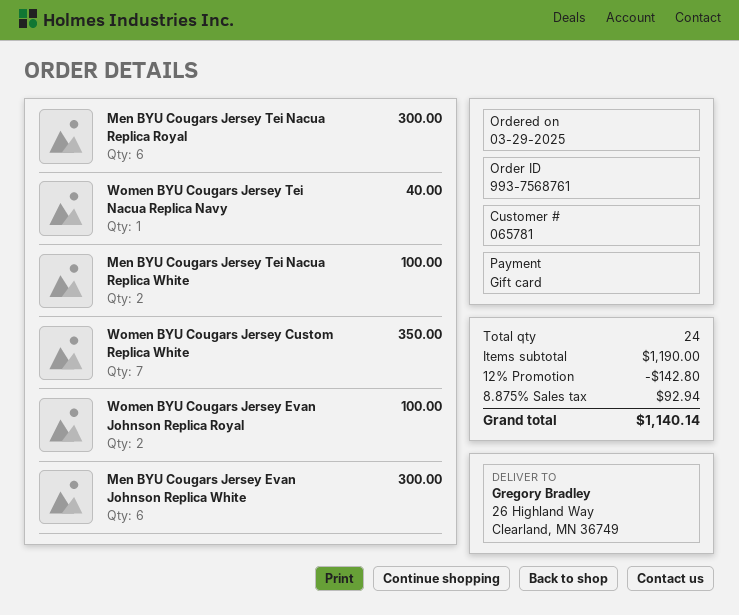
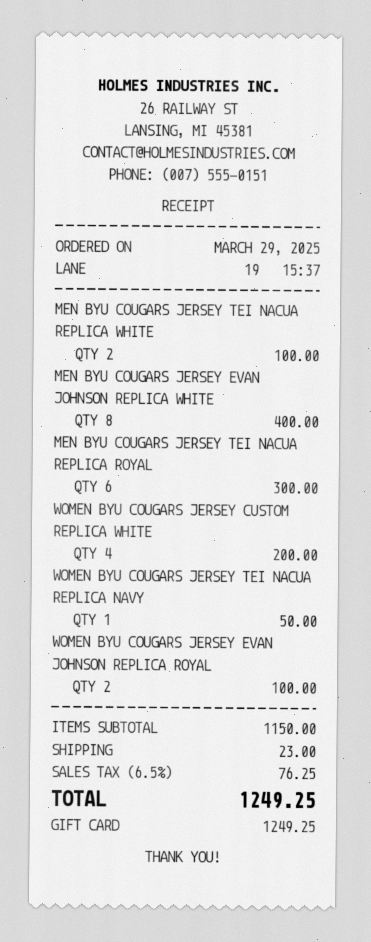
Women BYU Cougars Jersey Tei Nacua Replica Navy: 1 for 40.00 -> 1 for 50.00
Women BYU Cougars Jersey Custom Replica White: 7 for 350.00 -> 4 for 200.00
Men BYU Cougars Jersey Evan Johnson Replica White: 6 for 300.00 -> 8 for 400.00
subtotal: 1190.00 -> 1150.00
discount: 12% = 142.80 -> none
shipping: none -> 23.00
tax: 8.875% = 92.94 -> 6.5% = 76.25
total: 1140.14 -> 1249.25

